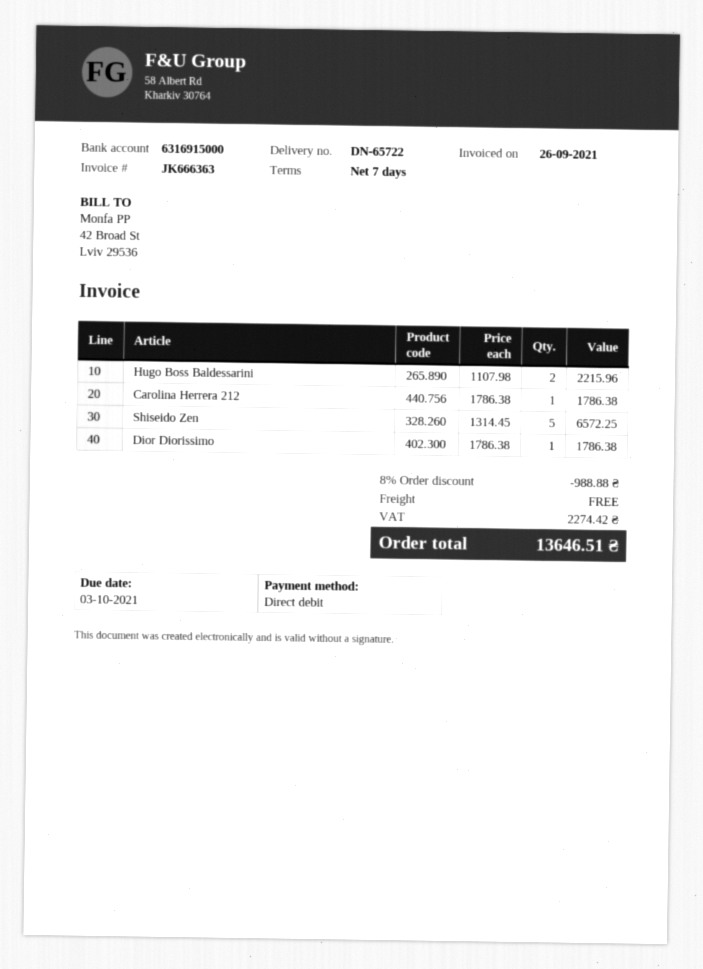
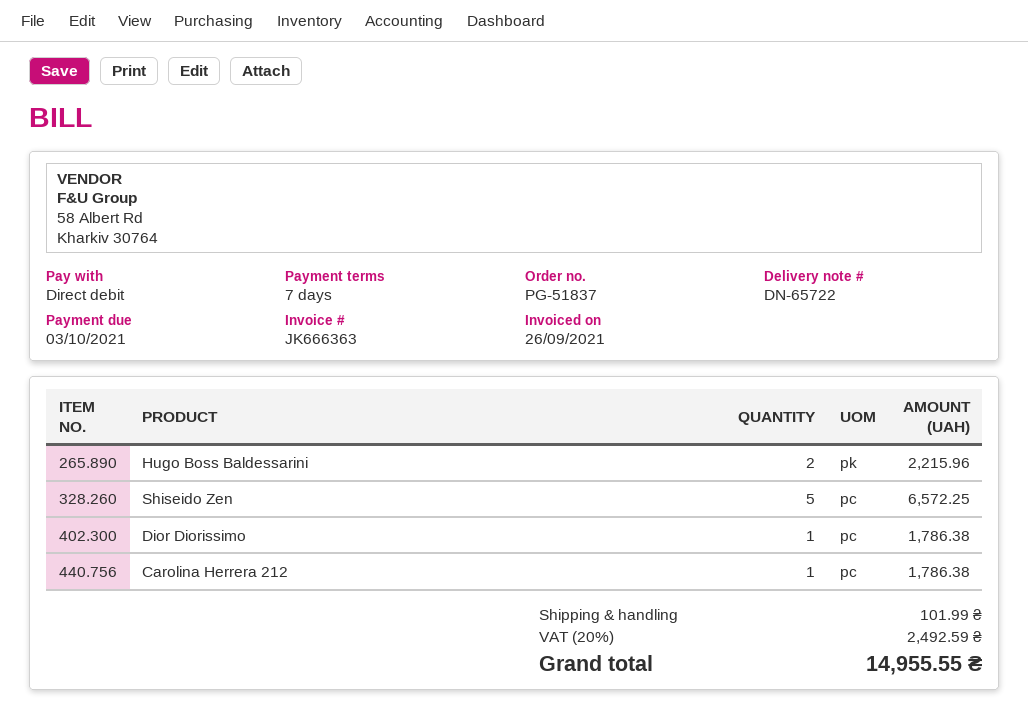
discount: 8% = 988.88 -> none
shipping: 0.00 -> 101.99
tax: 2274.42 -> 2492.59
total: 13646.51 -> 14955.55

